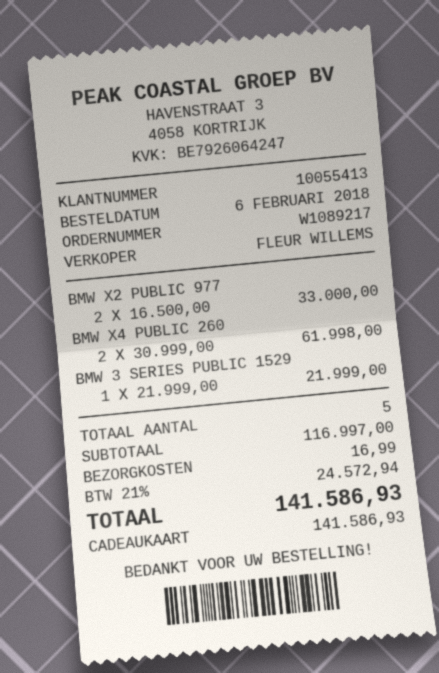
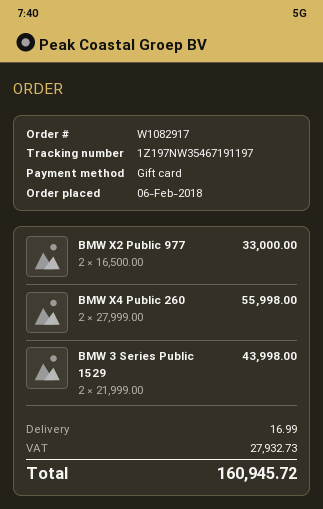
order number: W1089217 -> W1082917
BMW X4 PUBLIC 260: 2 x 30999.00 = 61998.00 -> 2 x 27999.00 = 55998.00
BMW 3 SERIES PUBLIC 1529: 1 x 21999.00 = 21999.00 -> 2 x 21999.00 = 43998.00
tax: 24572.94 -> 27932.73
total: 141586.93 -> 160945.72

